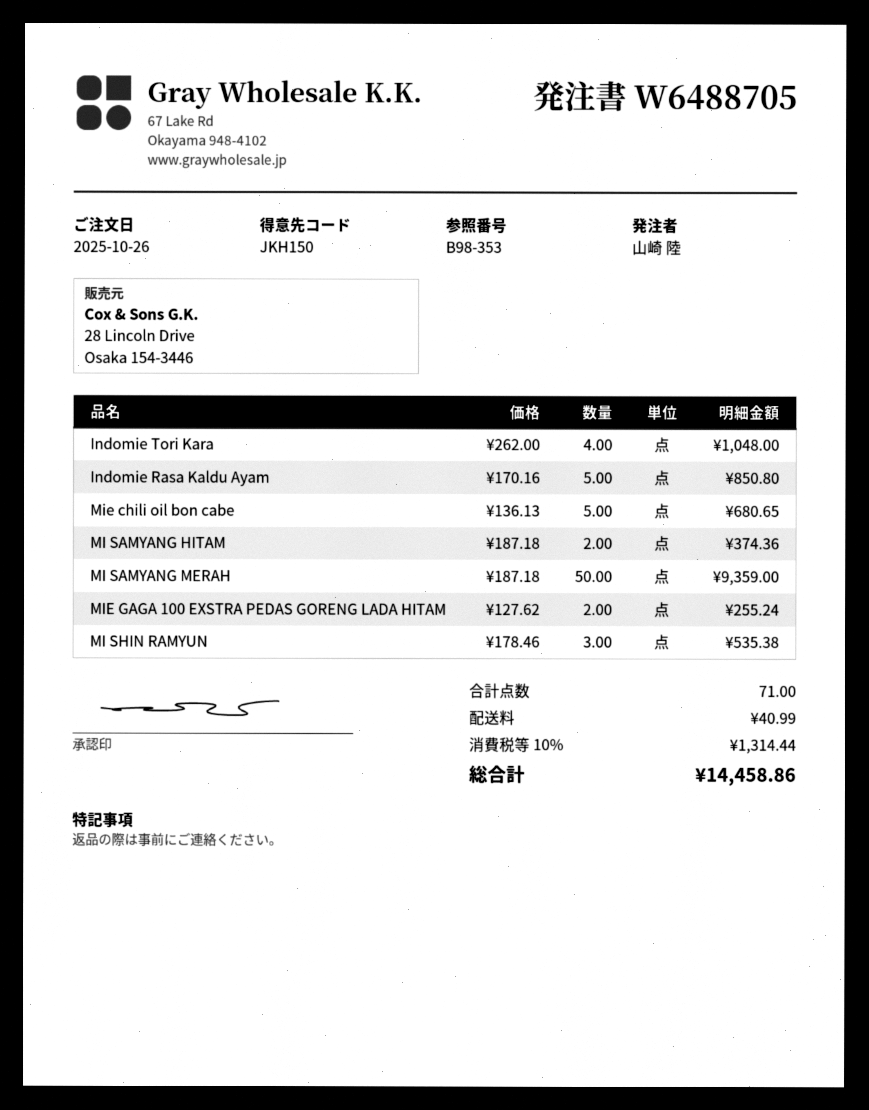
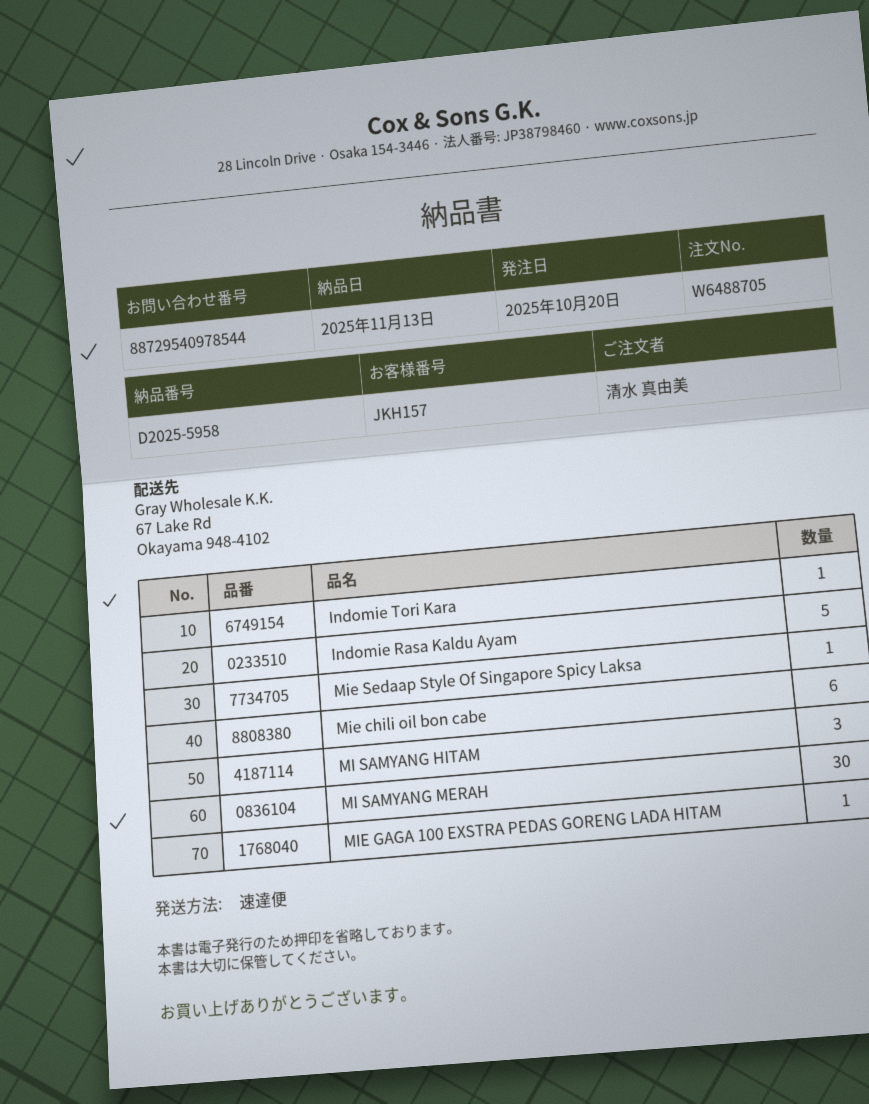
order date: 2025-10-26 -> 2025-10-20
customer number: JKH150 -> JKH157
ordered by: 山崎 陸 -> 清水 真由美
Indomie Tori Kara: 4 -> 1
Mie chili oil bon cabe: 5 -> 6
MI SAMYANG HITAM: 2 -> 3
MI SAMYANG MERAH: 50 -> 30
MIE GAGA 100 EXSTRA PEDAS GORENG LADA HITAM: 2 -> 1
MI SHIN RAMYUN: 3 -> none
Mie Sedaap Style Of Singapore Spicy Laksa: none -> 1

